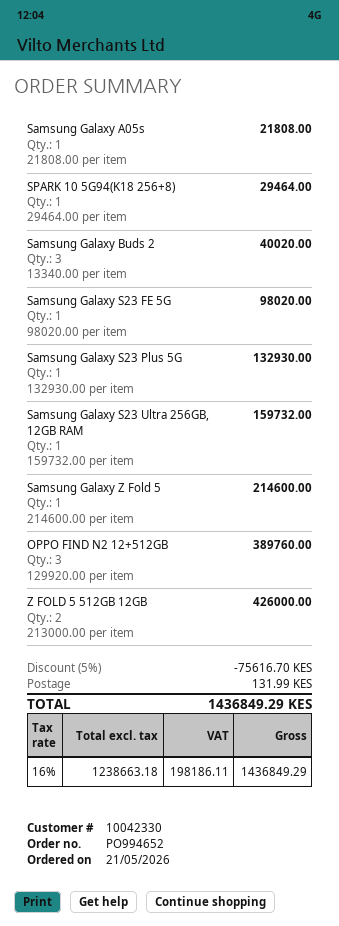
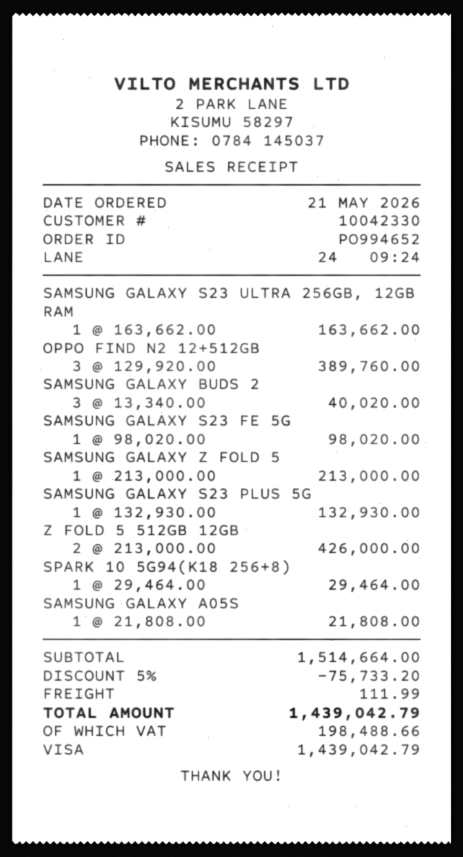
Samsung Galaxy S23 Ultra 256GB, 12GB RAM: 1 x 159732.00 = 159732.00 -> 1 x 163662.00 = 163662.00
Samsung Galaxy Z Fold 5: 1 x 214600.00 = 214600.00 -> 1 x 213000.00 = 213000.00
discount: 5% = 75616.70 -> 5% = 75733.20
shipping: 131.99 -> 111.99
tax: 198186.11 -> 198488.66
total: 1436849.29 -> 1439042.79

